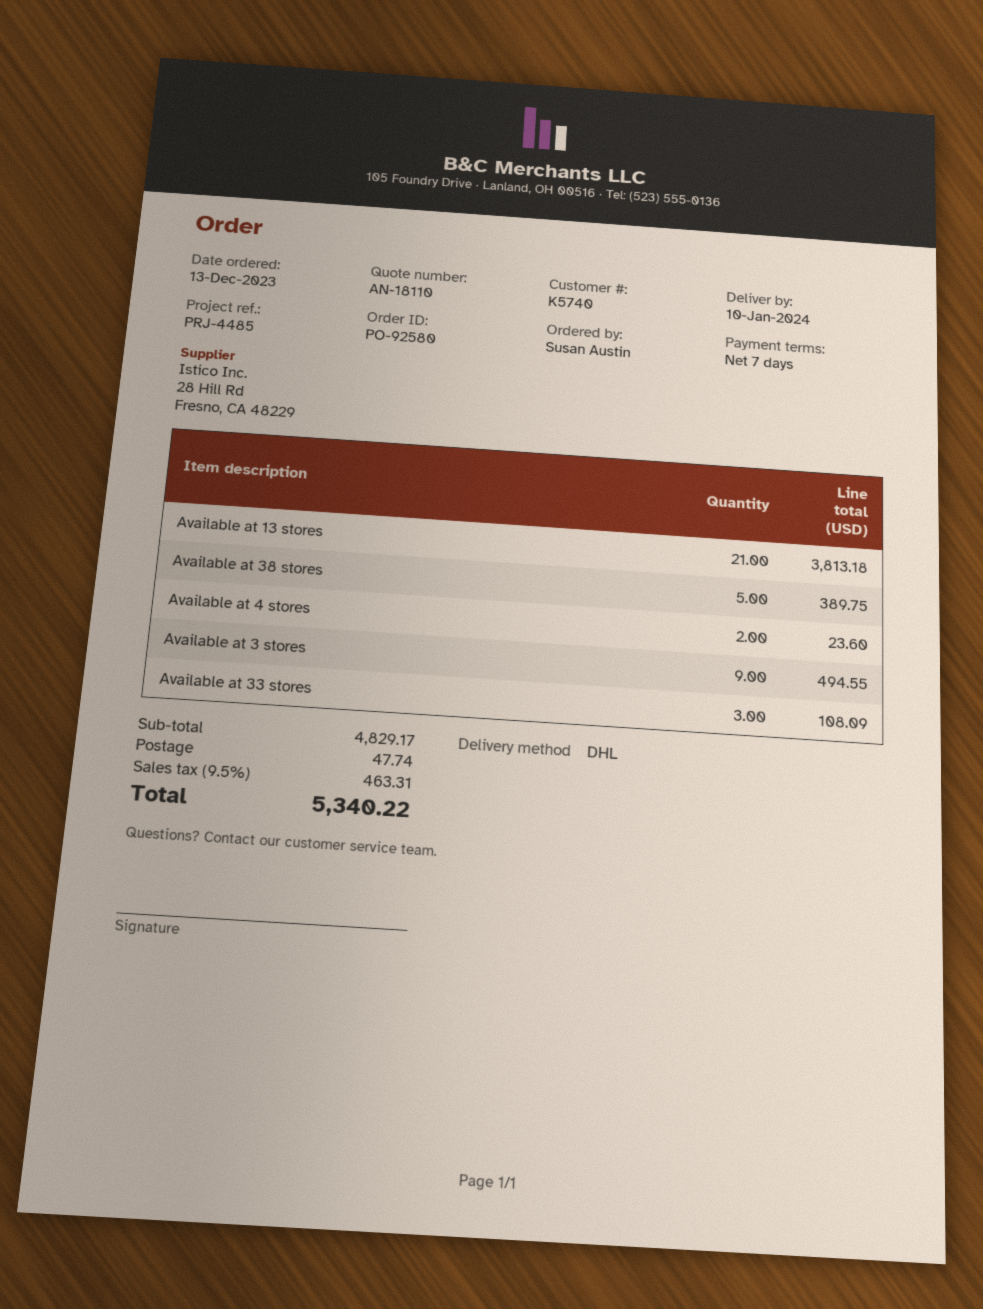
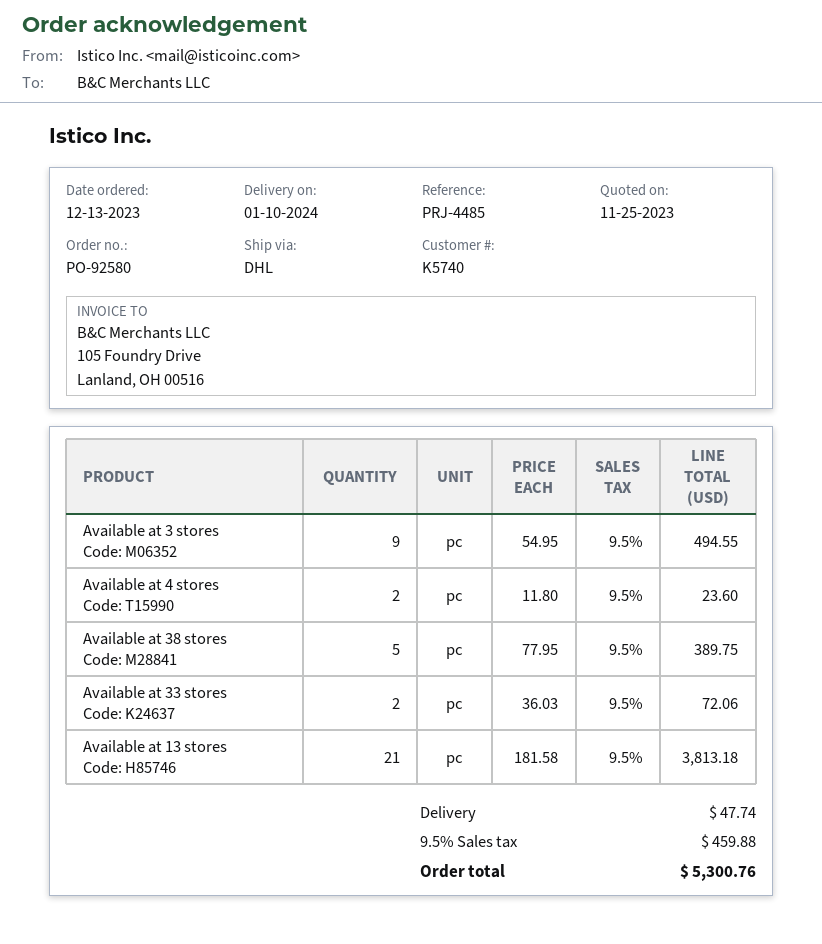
Available at 33 stores: 3 for 108.09 -> 2 for 72.06
tax: 9.5% = 463.31 -> 9.5% = 459.88
total: 5340.22 -> 5300.76

